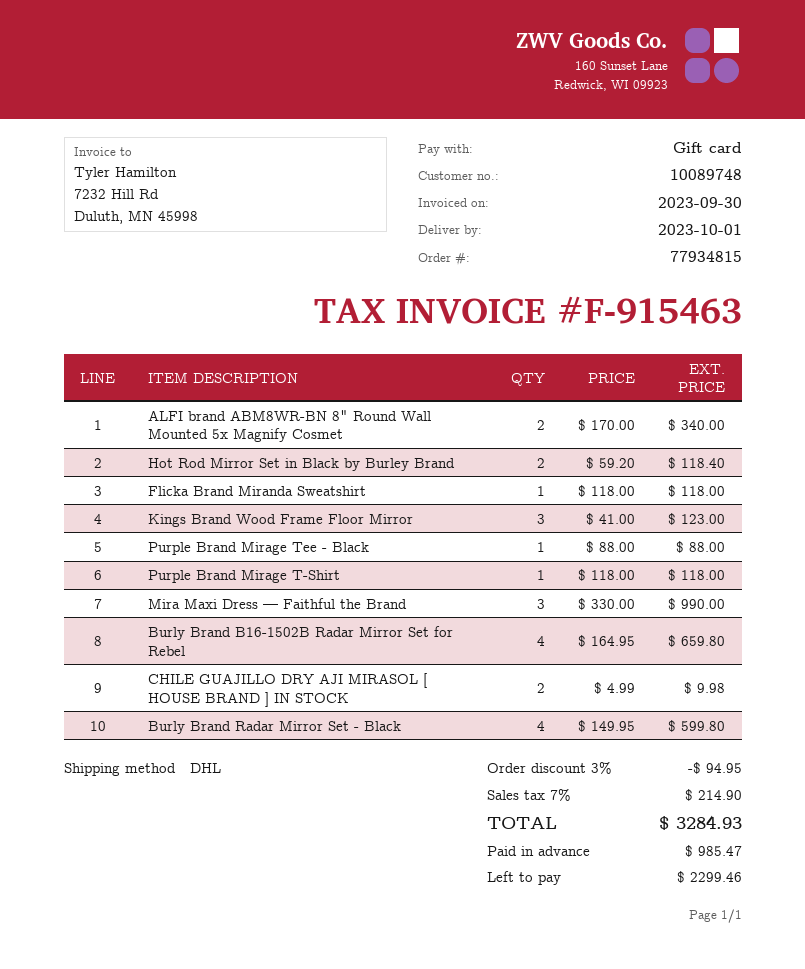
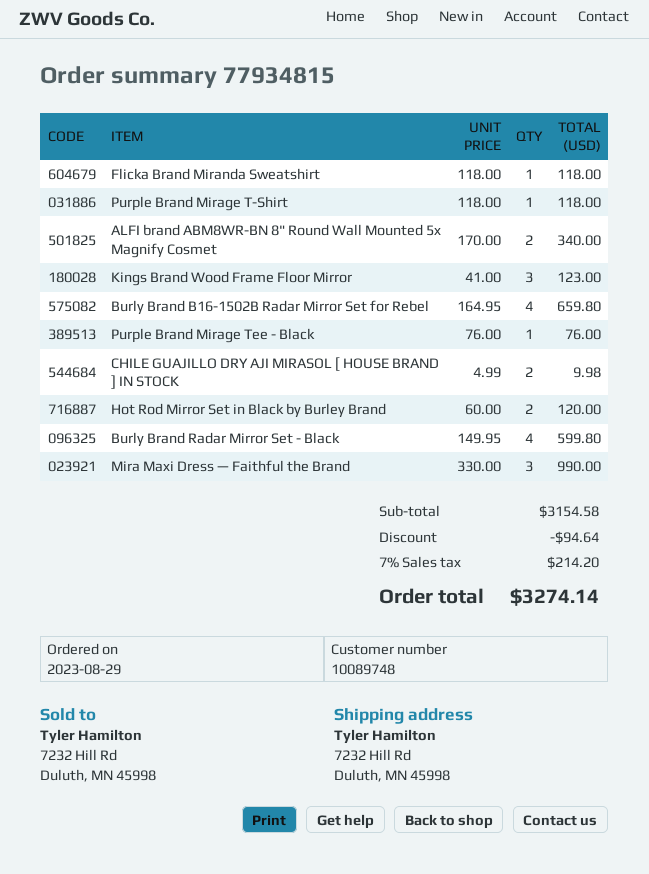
Hot Rod Mirror Set in Black by Burley Brand: 2 x 59.20 = 118.40 -> 2 x 60.00 = 120.00
Purple Brand Mirage Tee - Black: 1 x 88.00 = 88.00 -> 1 x 76.00 = 76.00
discount: 94.95 -> 94.64
tax: 7% = 214.90 -> 7% = 214.20
total: 3284.93 -> 3274.14

